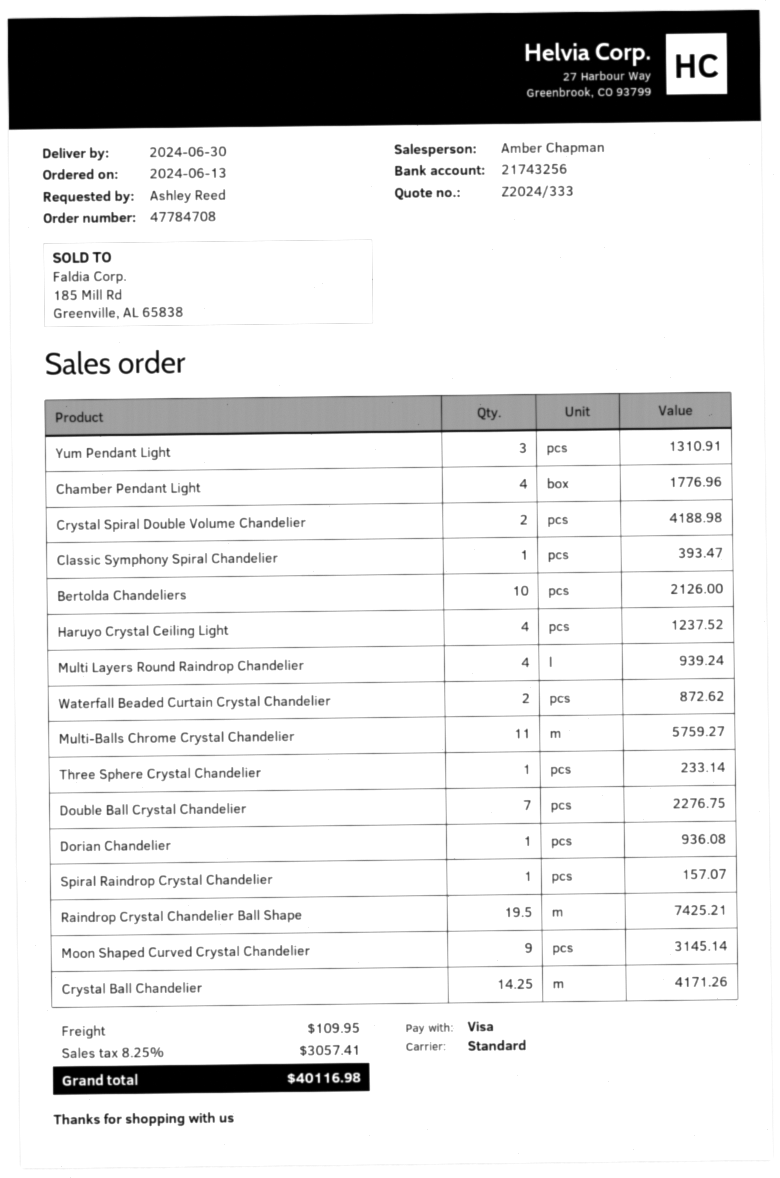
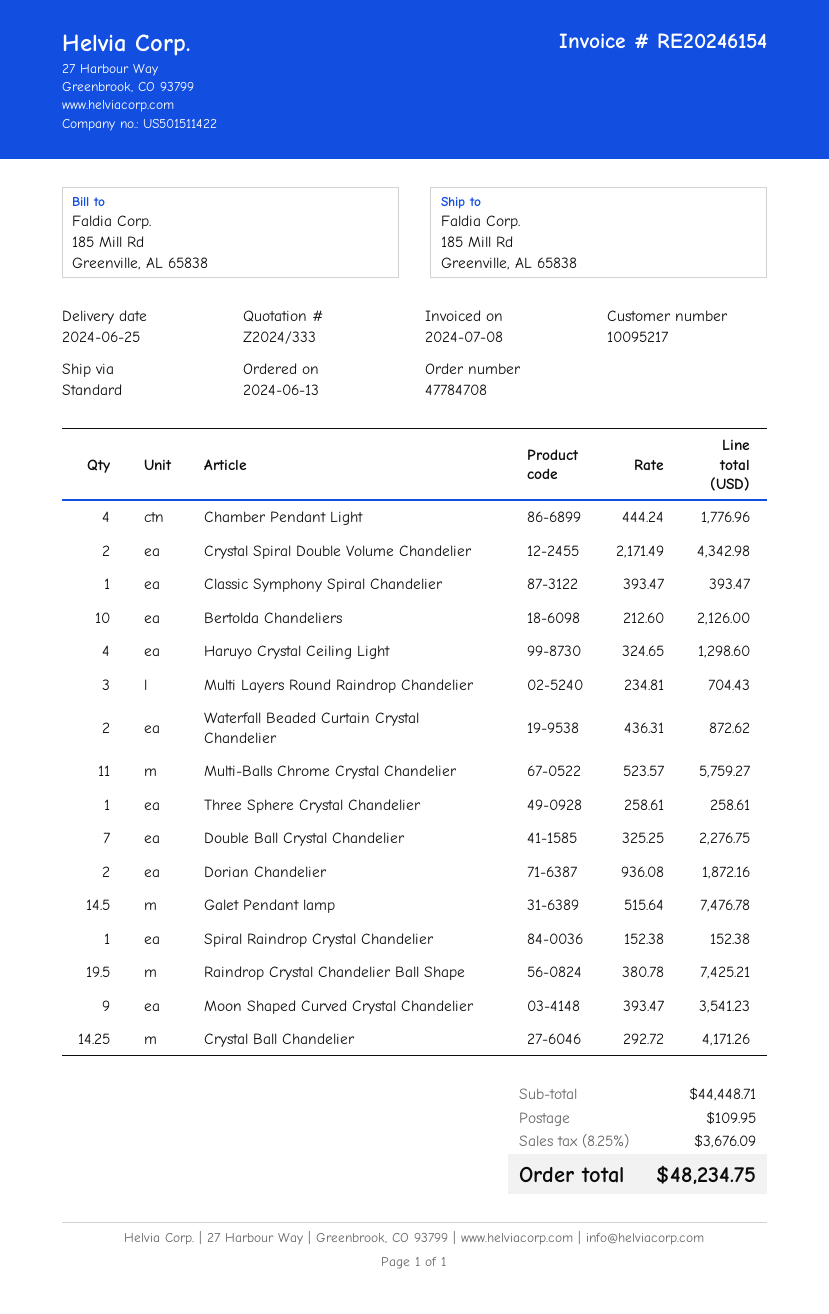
delivery date: 2024-06-30 -> 2024-06-25
Yum Pendant Light: 3 for 1310.91 -> none
Crystal Spiral Double Volume Chandelier: 2 for 4188.98 -> 2 for 4342.98
Haruyo Crystal Ceiling Light: 4 for 1237.52 -> 4 for 1298.60
Multi Layers Round Raindrop Chandelier: 4 for 939.24 -> 3 for 704.43
Three Sphere Crystal Chandelier: 1 for 233.14 -> 1 for 258.61
Dorian Chandelier: 1 for 936.08 -> 2 for 1872.16
Spiral Raindrop Crystal Chandelier: 1 for 157.07 -> 1 for 152.38
Moon Shaped Curved Crystal Chandelier: 9 for 3145.14 -> 9 for 3541.23
Galet Pendant lamp: none -> 14.5 for 7476.78
tax: 8.25% = 3057.41 -> 8.25% = 3676.09
total: 40116.98 -> 48234.75

